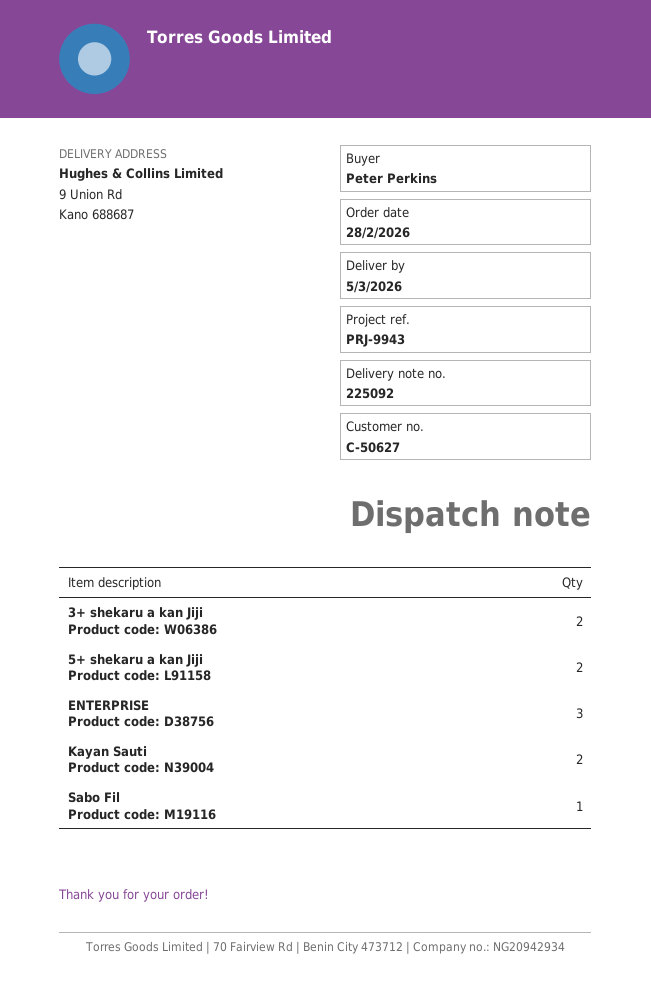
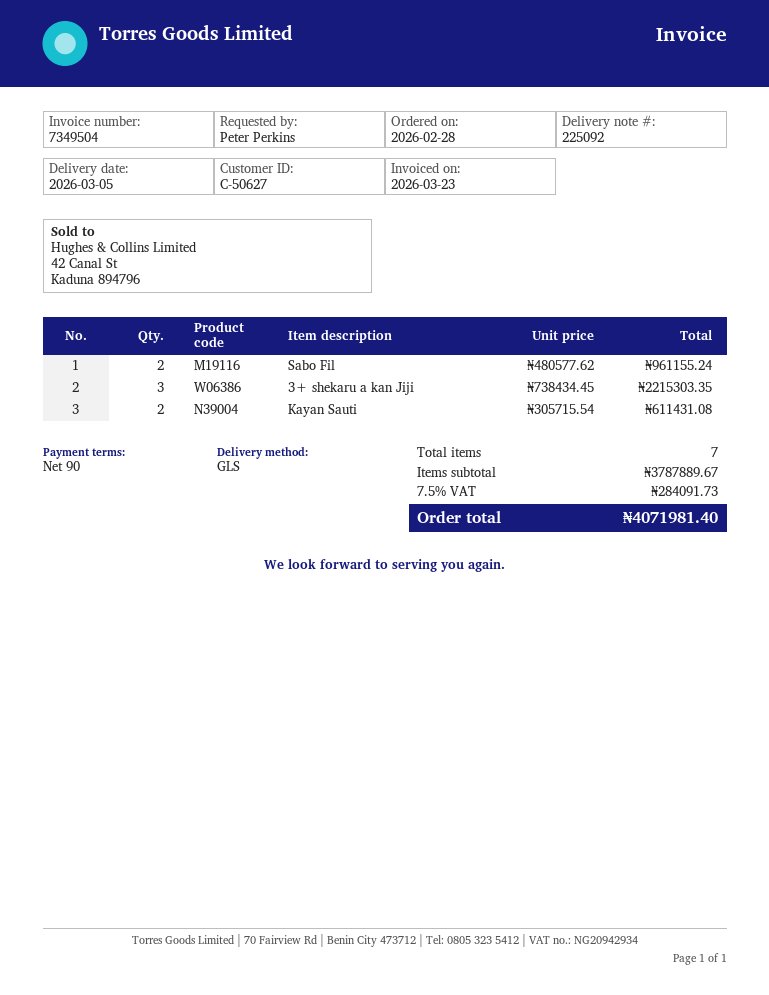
3+ shekaru a kan Jiji: 2 -> 3
5+ shekaru a kan Jiji: 2 -> none
ENTERPRISE: 3 -> none
Sabo Fil: 1 -> 2

